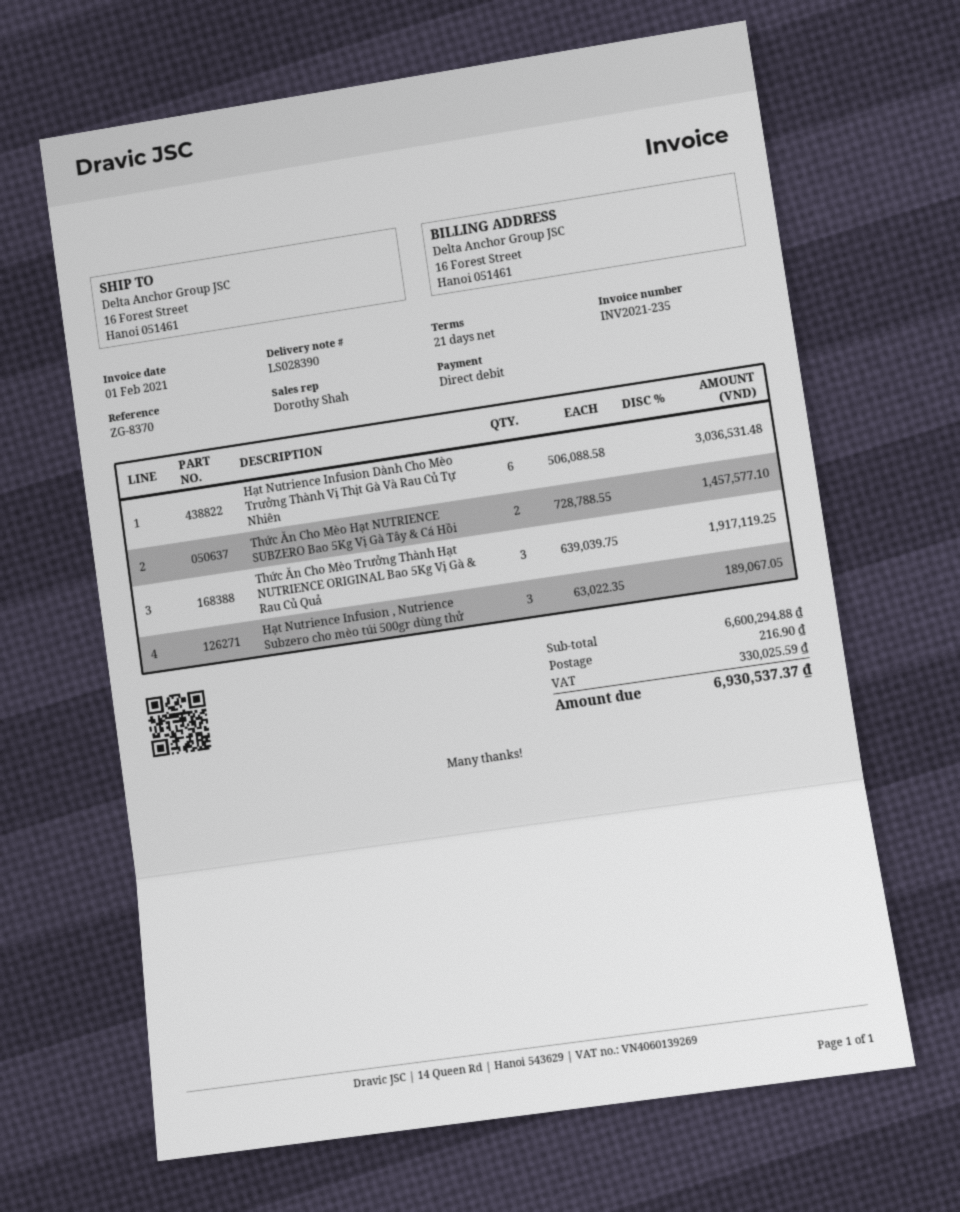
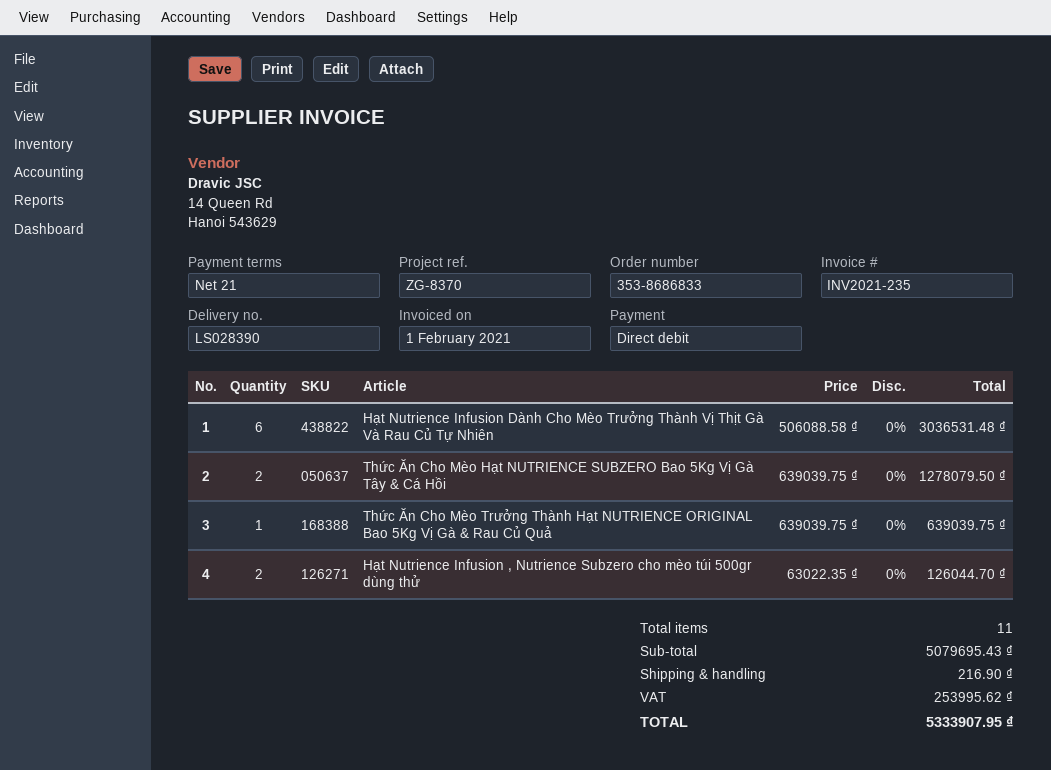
Thức Ăn Cho Mèo Hạt NUTRIENCE SUBZERO Bao 5Kg Vị Gà Tây & Cá Hồi: 2 x 728788.55 = 1457577.10 -> 2 x 639039.75 = 1278079.50
Thức Ăn Cho Mèo Trưởng Thành Hạt NUTRIENCE ORIGINAL Bao 5Kg Vị Gà & Rau Củ Quả: 3 x 639039.75 = 1917119.25 -> 1 x 639039.75 = 639039.75
Hạt Nutrience Infusion , Nutrience Subzero cho mèo túi 500gr dùng thử: 3 x 63022.35 = 189067.05 -> 2 x 63022.35 = 126044.70
subtotal: 6600294.88 -> 5079695.43
tax: 330025.59 -> 253995.62
total: 6930537.37 -> 5333907.95

